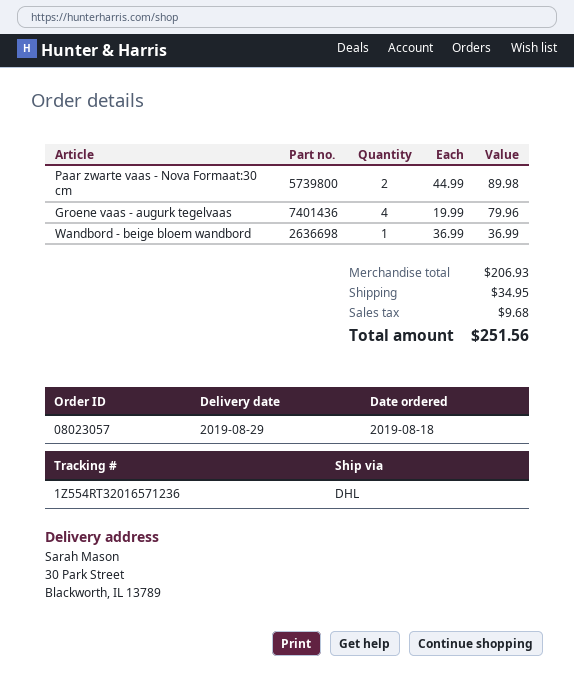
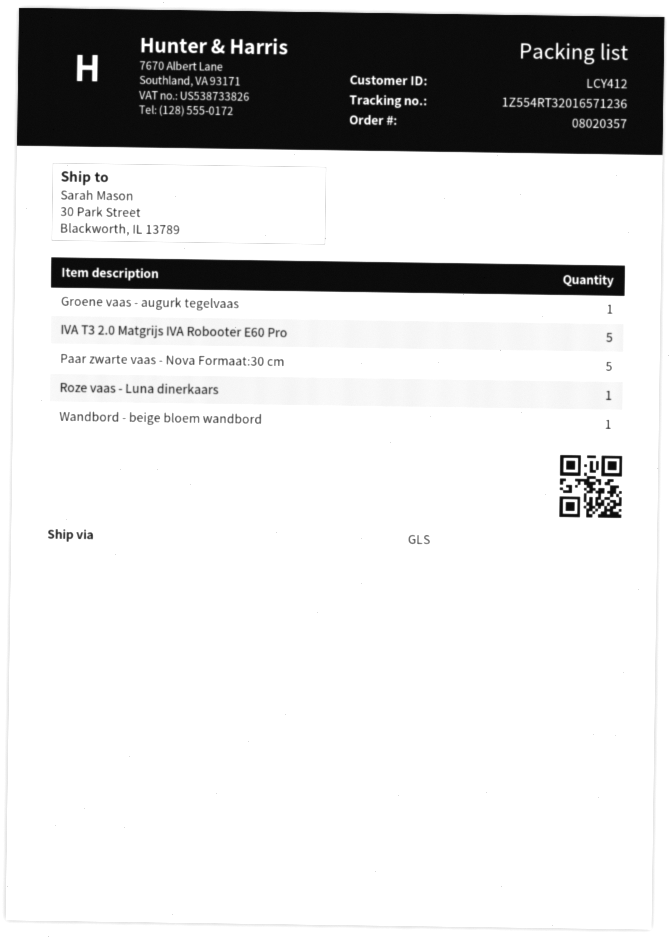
order number: 08023057 -> 08020357
shipping method: DHL -> GLS
Paar zwarte vaas - Nova Formaat:30 cm: 2 -> 5
Groene vaas - augurk tegelvaas: 4 -> 1
IVA T3 2.0 Matgrijs IVA Robooter E60 Pro: none -> 5
Roze vaas - Luna dinerkaars: none -> 1

